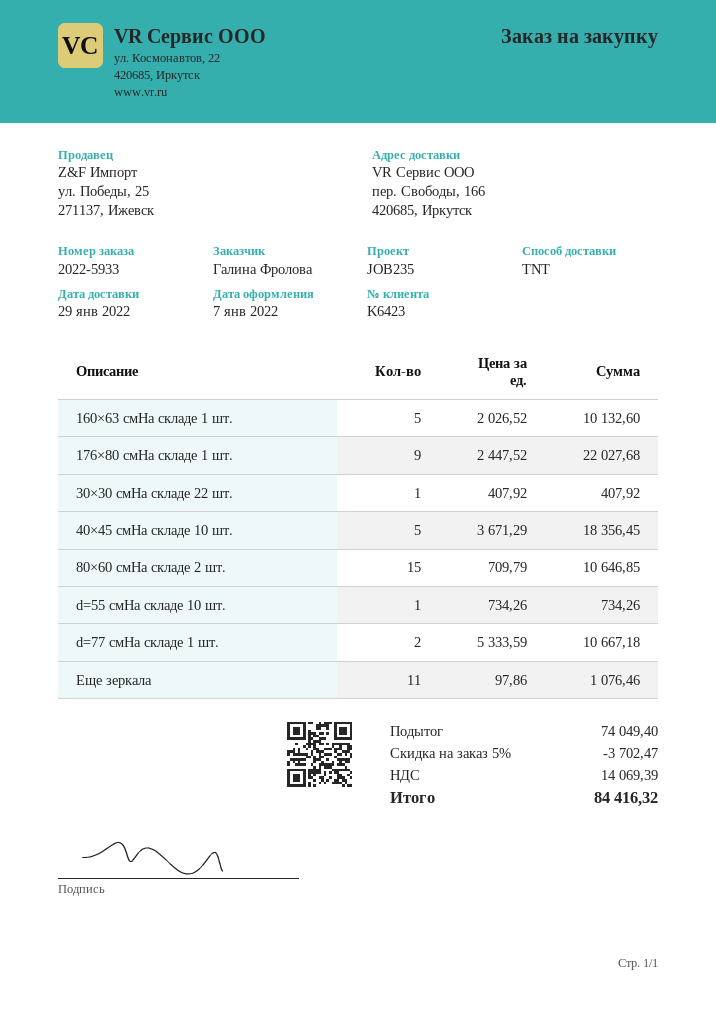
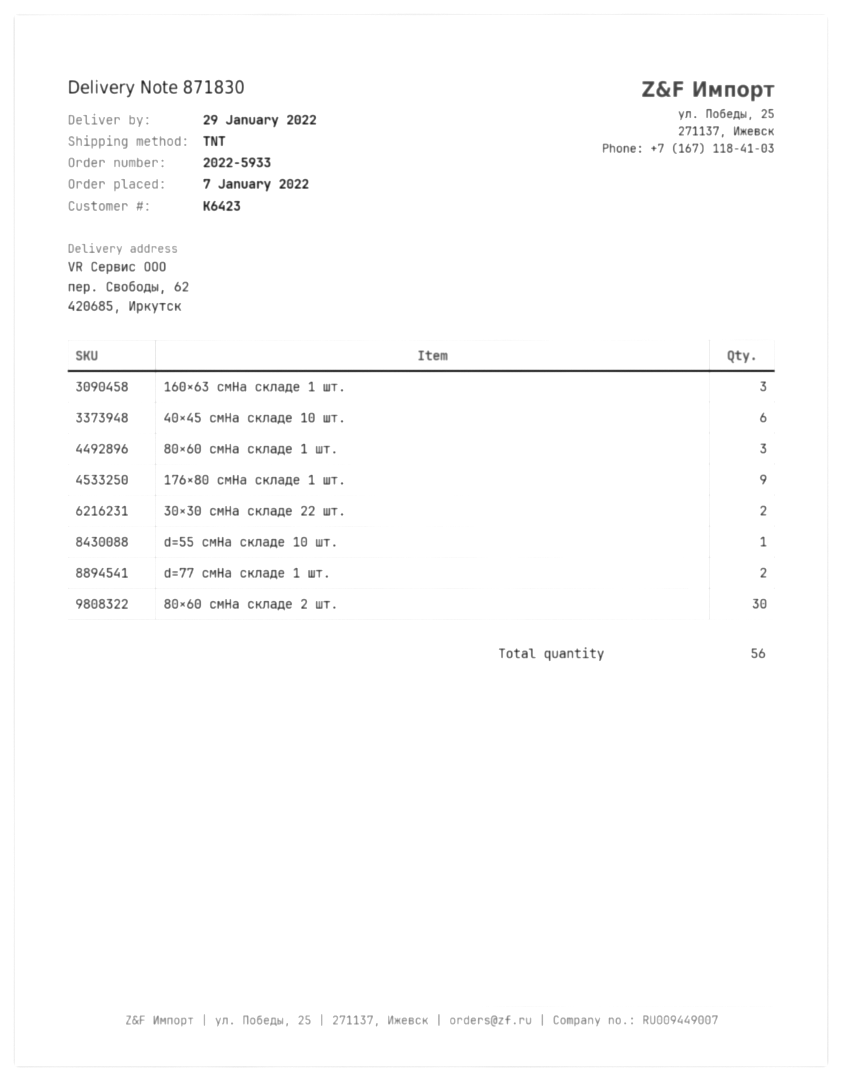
ship to: пер. Свободы, 166, 420685, Иркутск -> пер. Свободы, 62, 420685, Иркутск
160×63 смНа складе 1 шт.: 5 -> 3
30×30 смНа складе 22 шт.: 1 -> 2
40×45 смНа складе 10 шт.: 5 -> 6
80×60 смНа складе 2 шт.: 15 -> 30
Еще зеркала: 11 -> none
80×60 смНа складе 1 шт.: none -> 3

